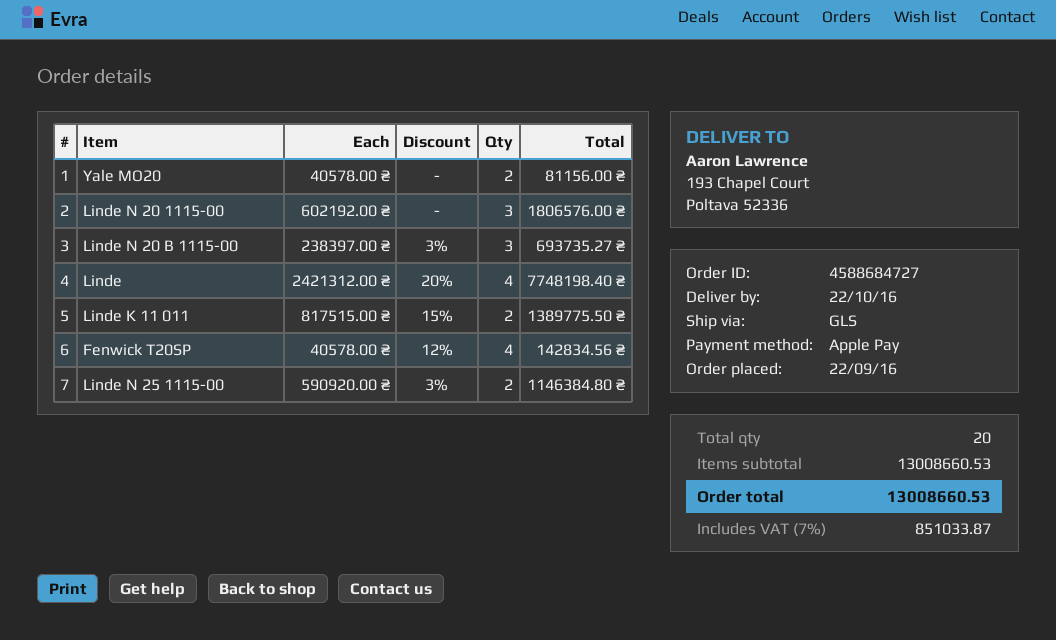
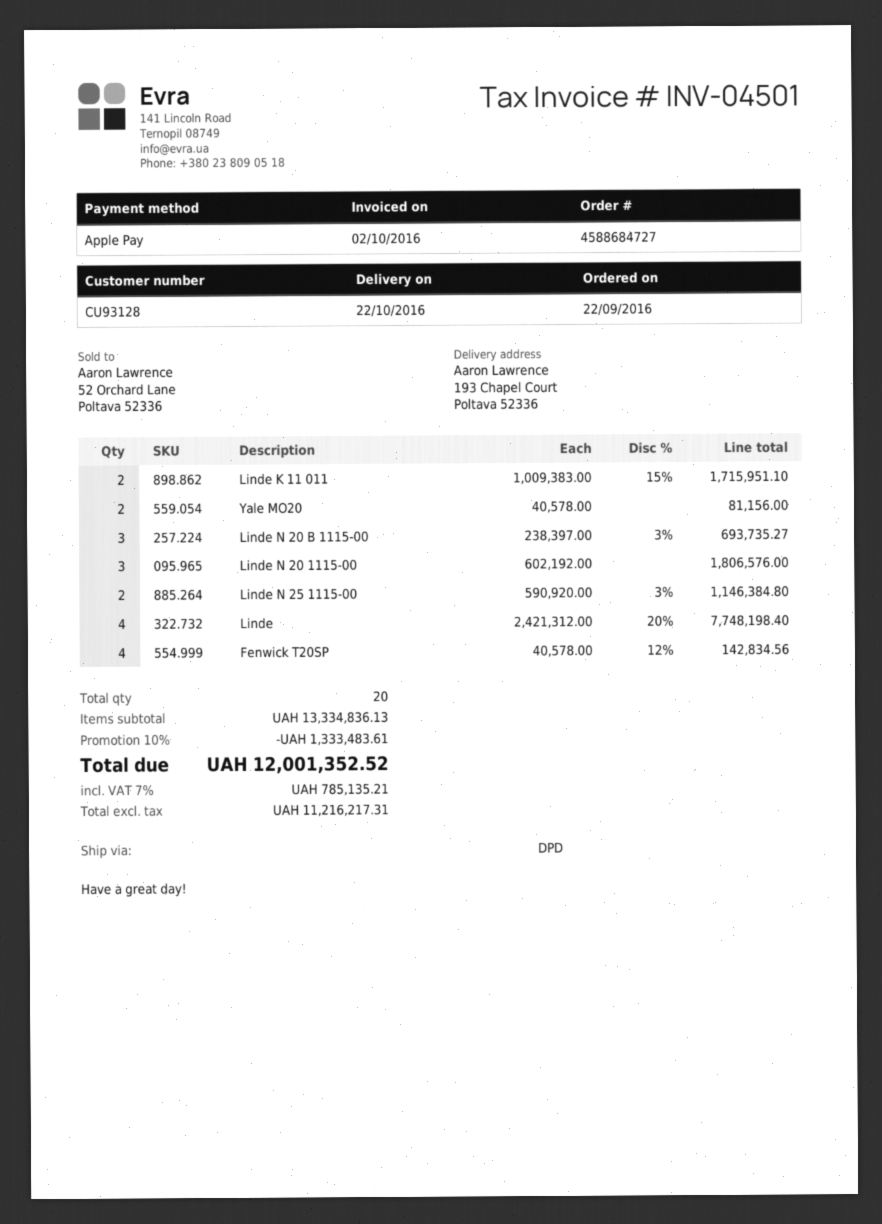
shipping method: GLS -> DPD
Linde K 11 011: 2 x 817515.00 - 15% = 1389775.50 -> 2 x 1009383.00 - 15% = 1715951.10
subtotal: 13008660.53 -> 13334836.13
discount: none -> 10% = 1333483.61
tax: 7% = 851033.87 -> 7% = 785135.21
total: 13008660.53 -> 12001352.52

